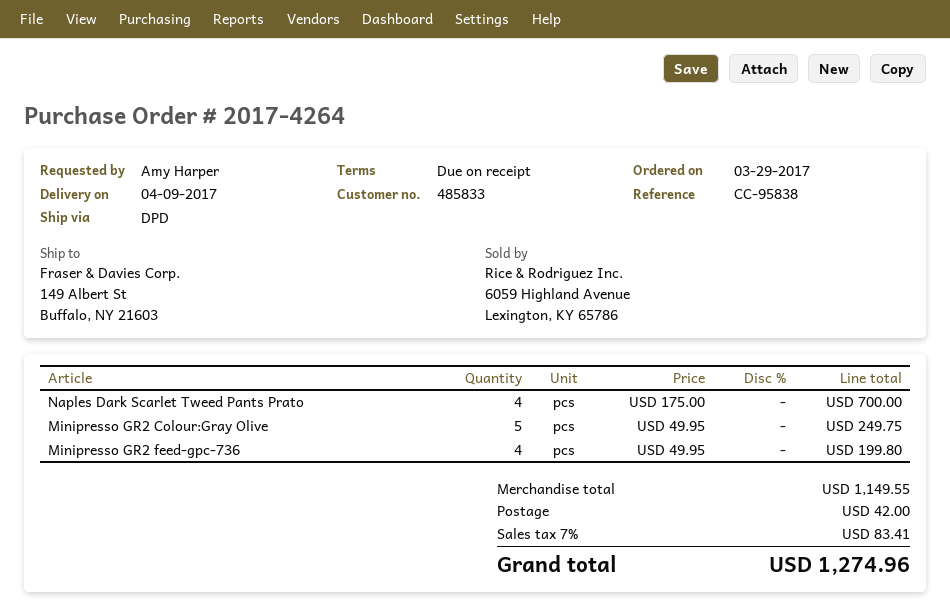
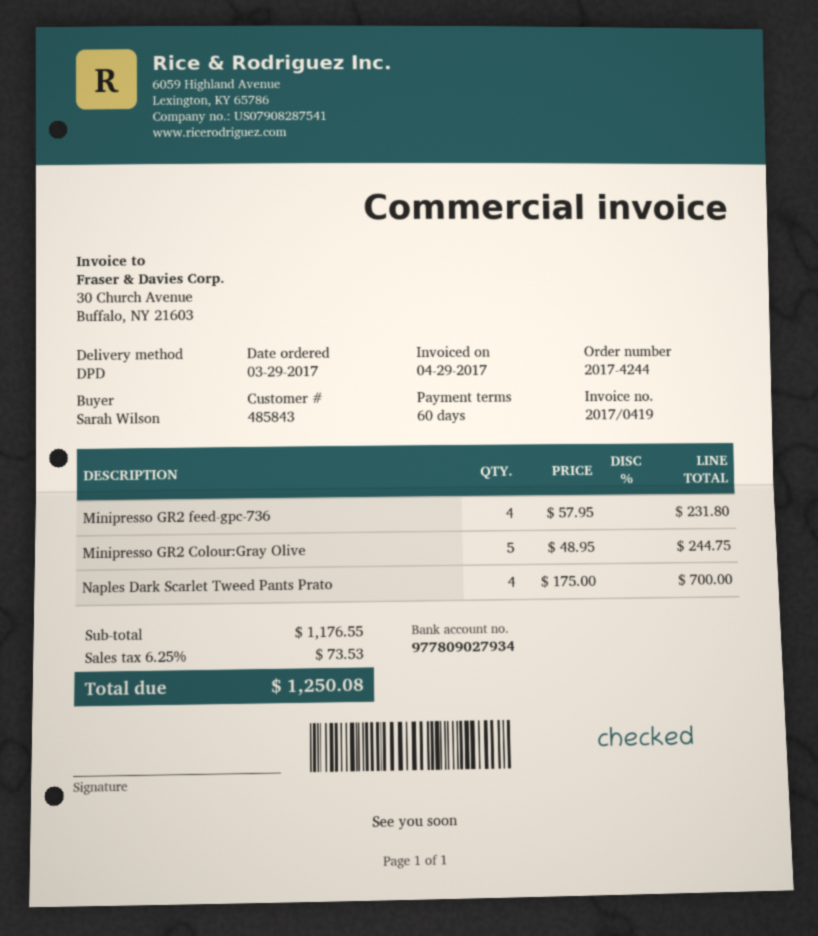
order number: 2017-4264 -> 2017-4244
payment terms: on receipt -> 60 days
customer number: 485833 -> 485843
ordered by: Amy Harper -> Sarah Wilson
Minipresso GR2 Colour:Gray Olive: 5 x 49.95 = 249.75 -> 5 x 48.95 = 244.75
Minipresso GR2 feed-gpc-736: 4 x 49.95 = 199.80 -> 4 x 57.95 = 231.80
subtotal: 1149.55 -> 1176.55
shipping: 42.00 -> none
tax: 7% = 83.41 -> 6.25% = 73.53
total: 1274.96 -> 1250.08

